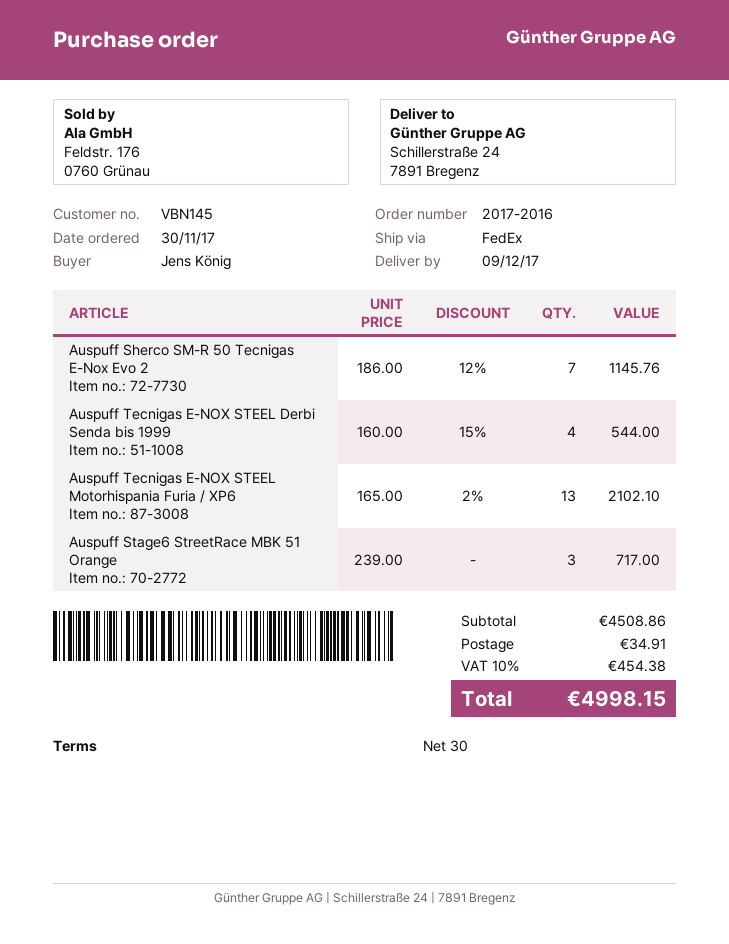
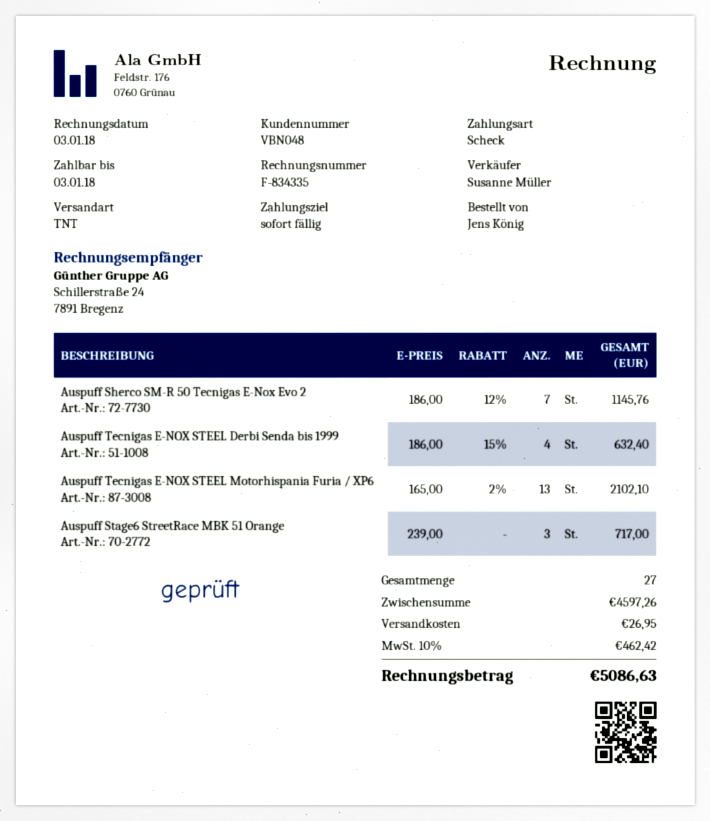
payment terms: 30 days -> on receipt
customer number: VBN145 -> VBN048
shipping method: FedEx -> TNT
Auspuff Tecnigas E-NOX STEEL Derbi Senda bis 1999: 4 x 160.00 - 15% = 544.00 -> 4 x 186.00 - 15% = 632.40
subtotal: 4508.86 -> 4597.26
shipping: 34.91 -> 26.95
tax: 10% = 454.38 -> 10% = 462.42
total: 4998.15 -> 5086.63

